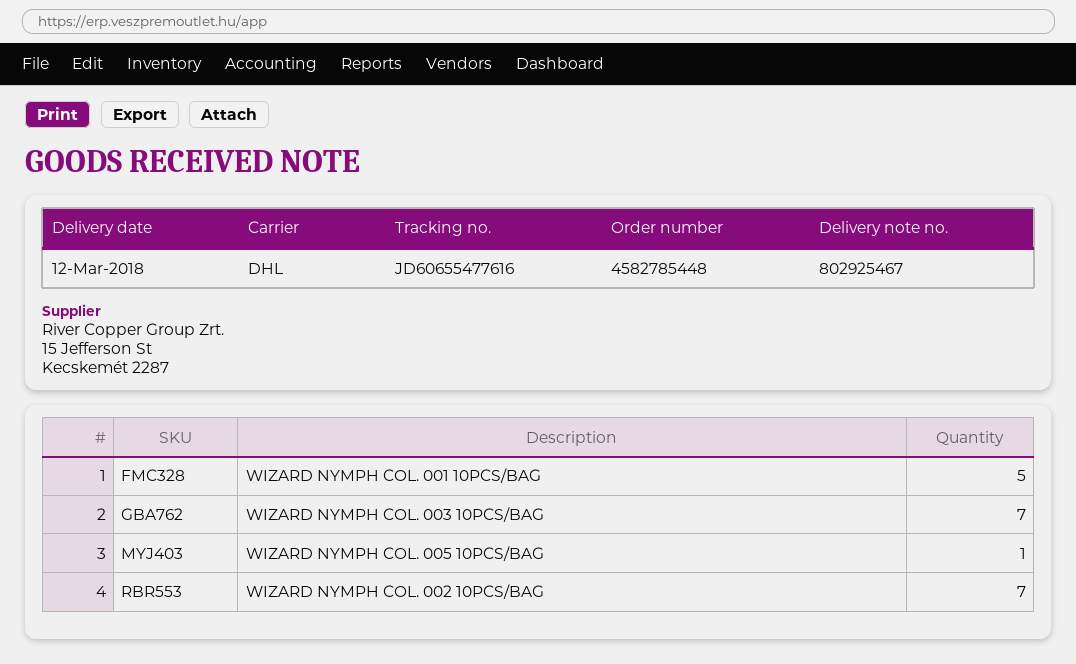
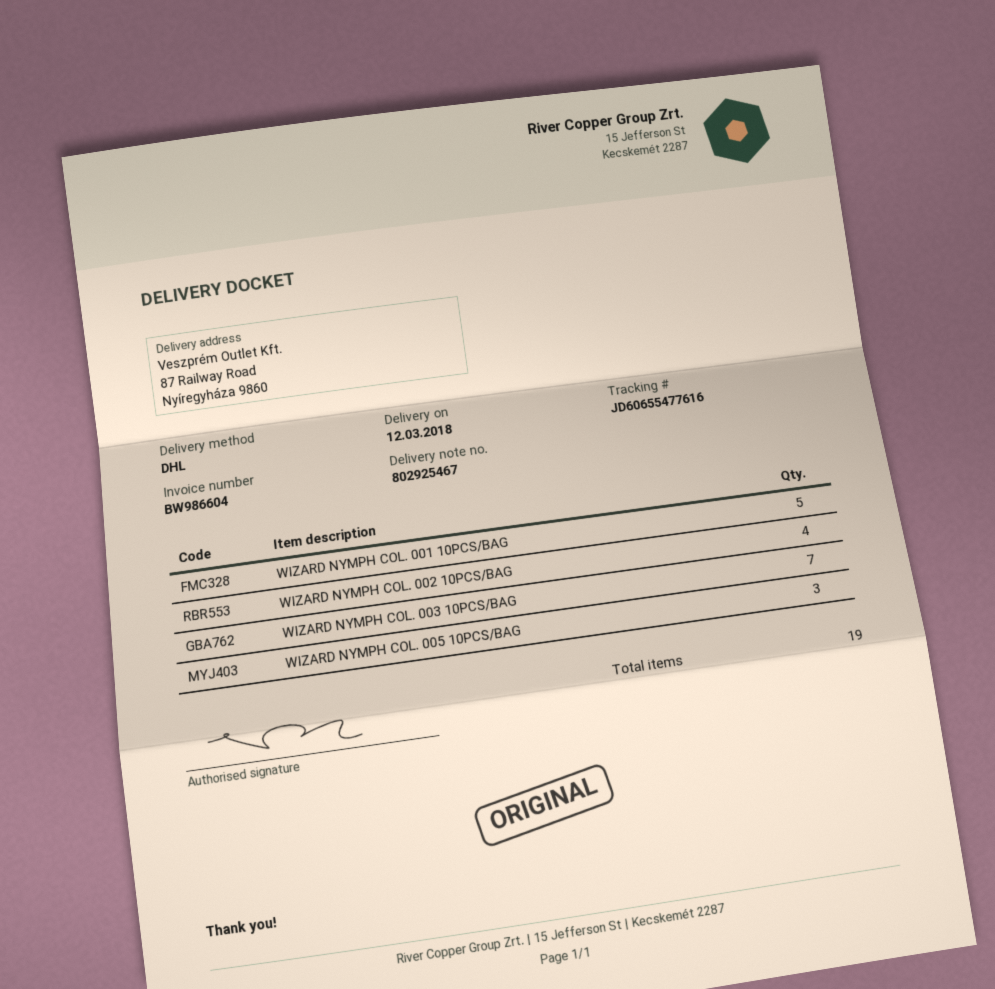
WIZARD NYMPH COL. 005 10PCS/BAG: 1 -> 3
WIZARD NYMPH COL. 002 10PCS/BAG: 7 -> 4

